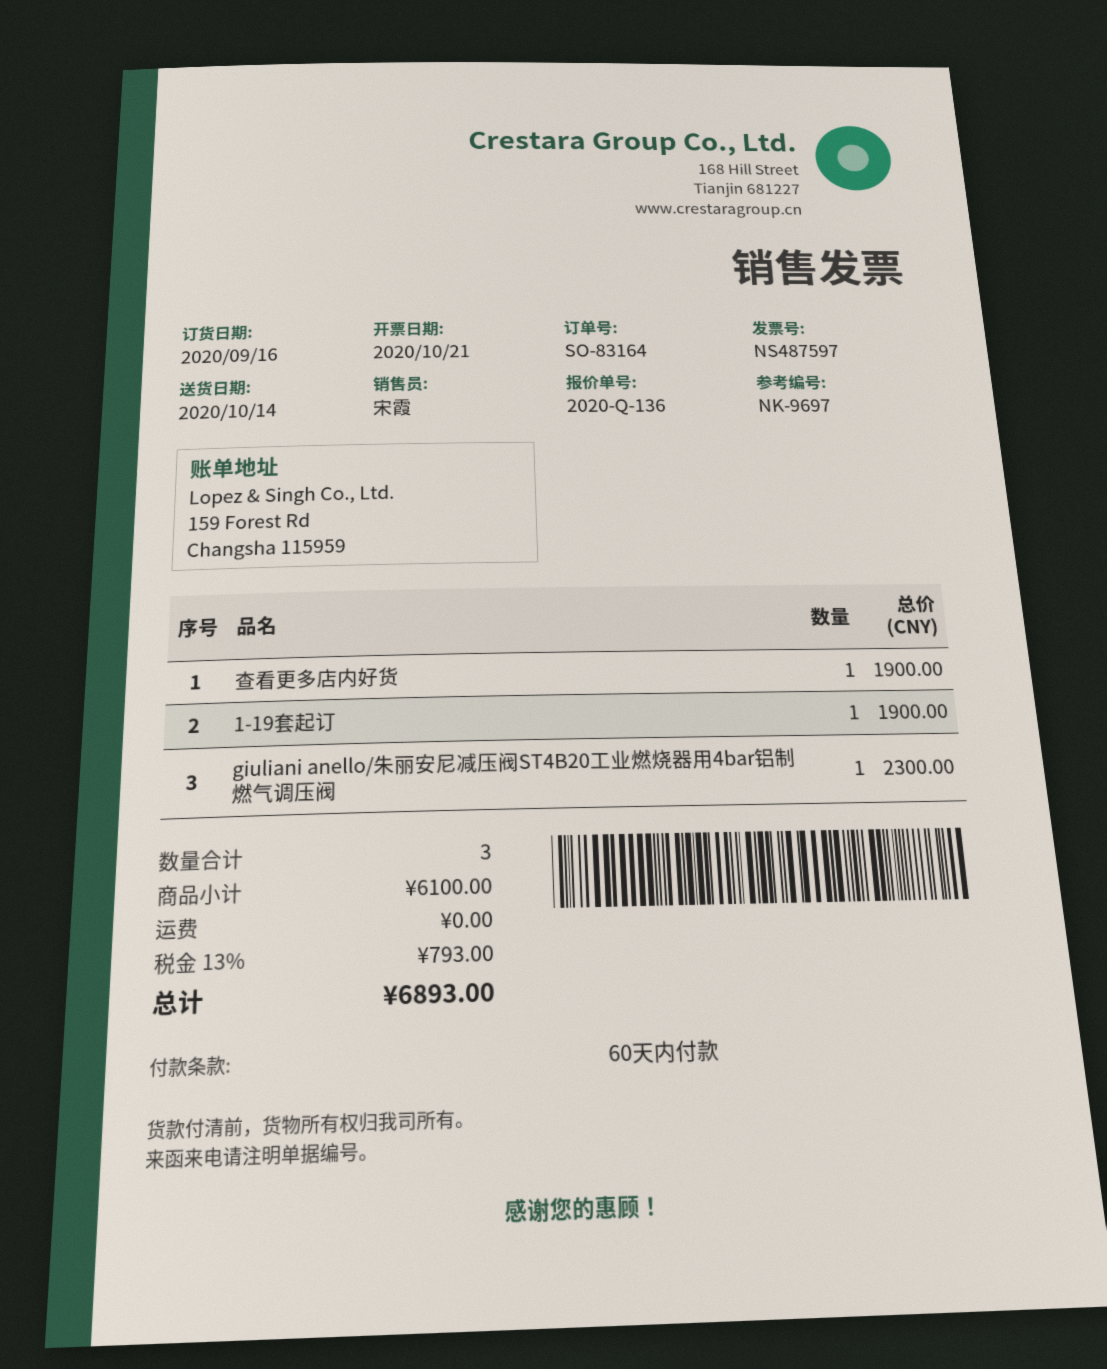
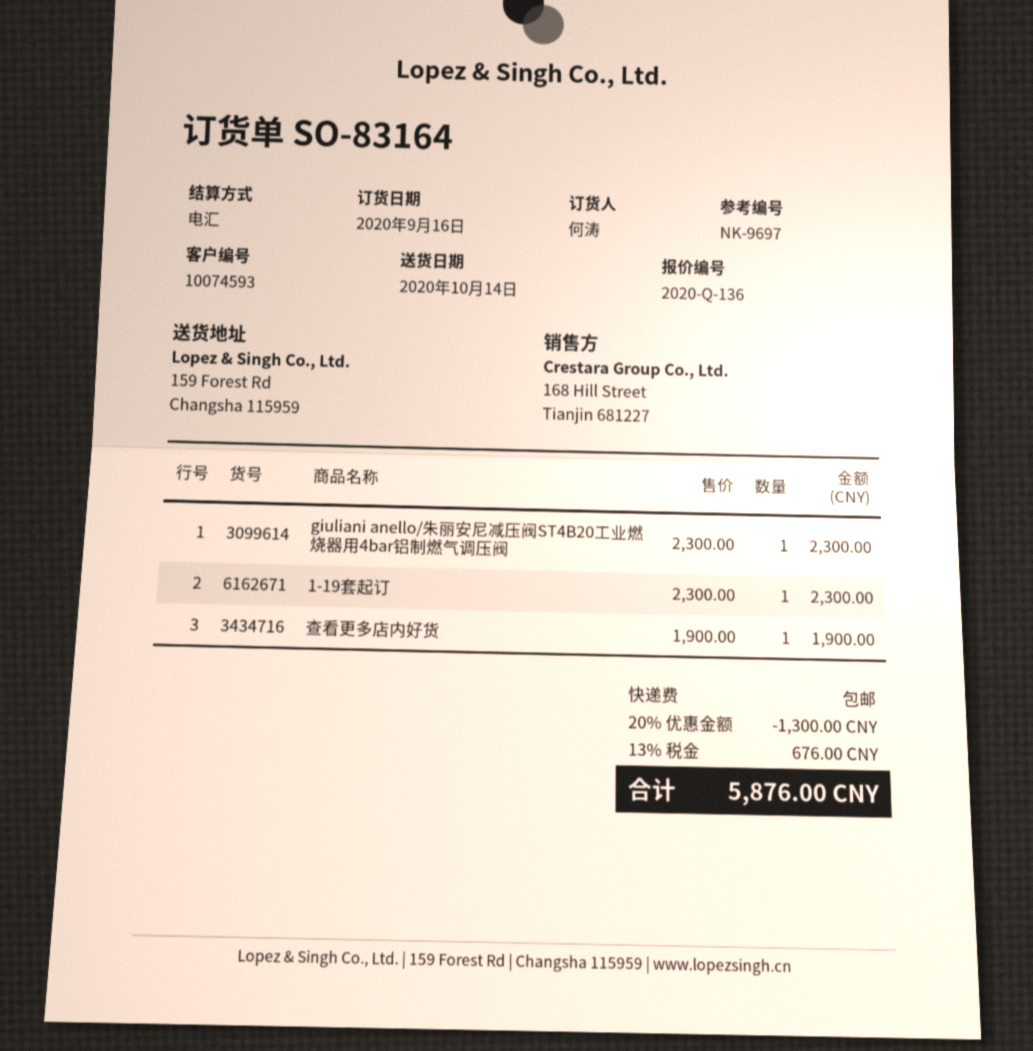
1-19套起订: 1 for 1900.00 -> 1 for 2300.00
discount: none -> 20% = 1300.00
tax: 13% = 793.00 -> 13% = 676.00
total: 6893.00 -> 5876.00

